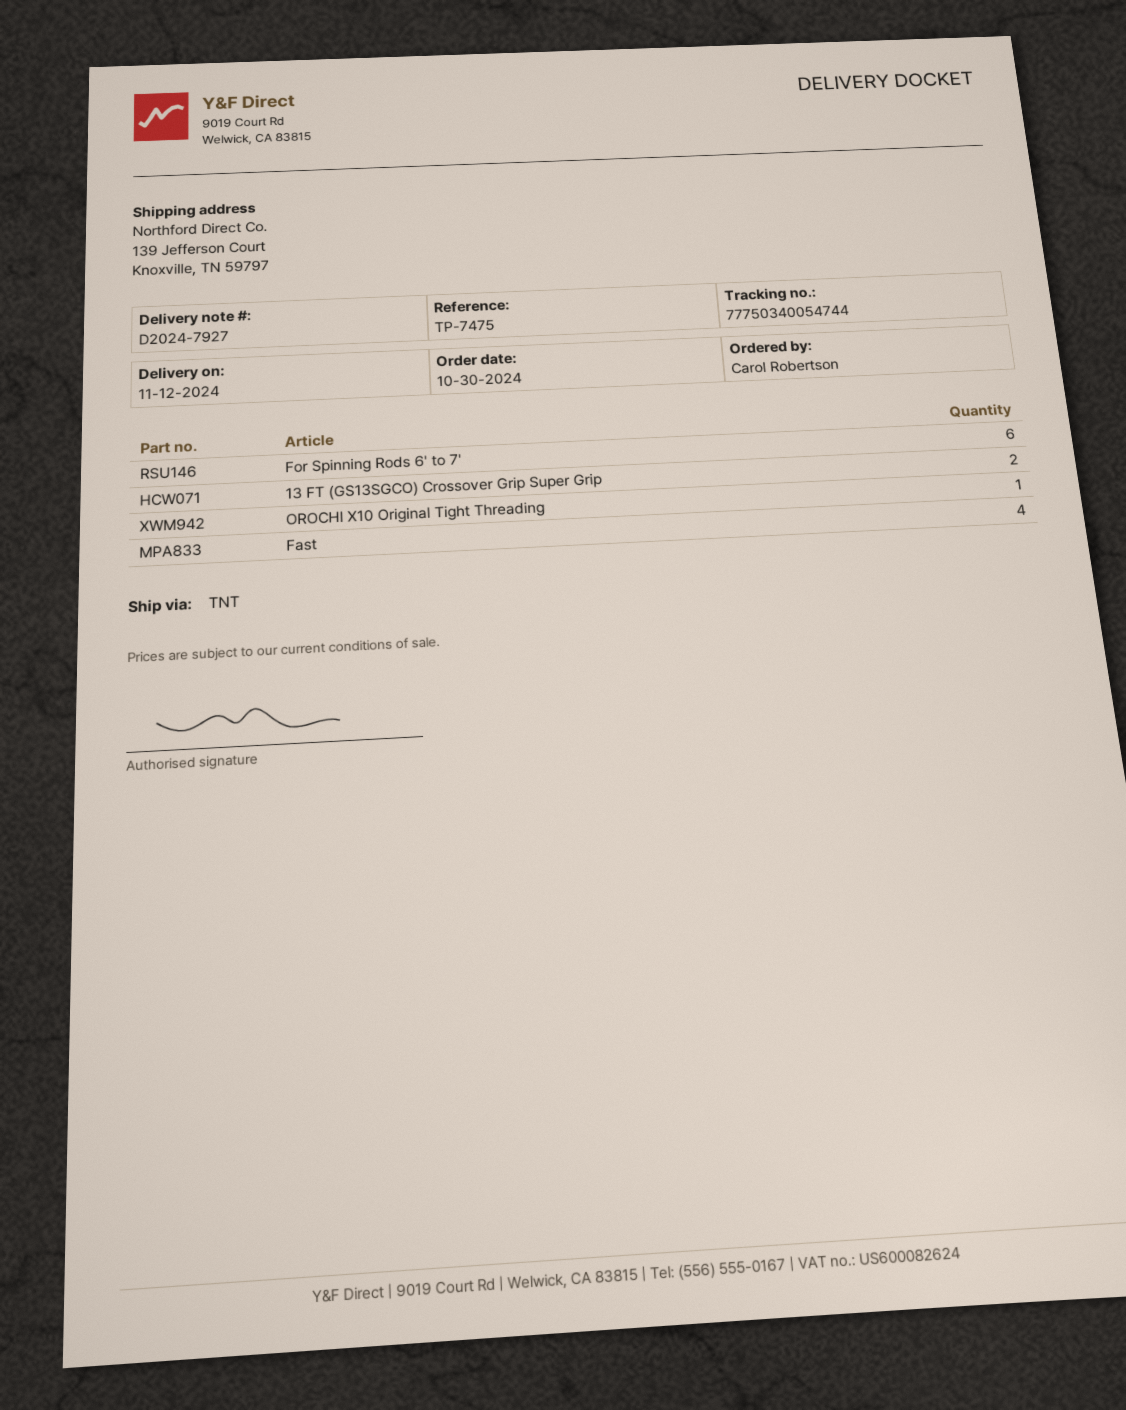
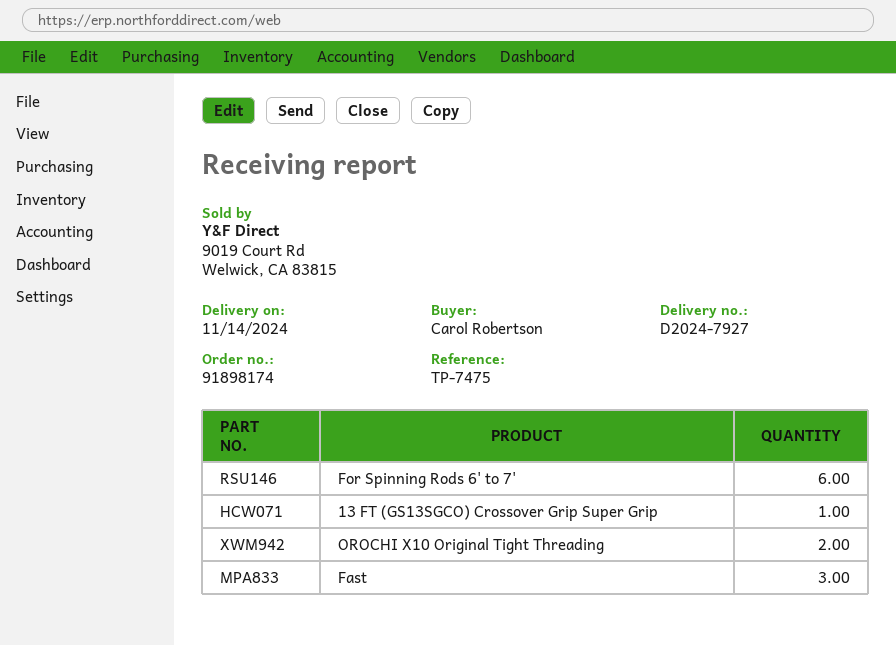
delivery date: 2024-11-12 -> 2024-11-14
13 FT (GS13SGCO) Crossover Grip Super Grip: 2 -> 1
OROCHI X10 Original Tight Threading: 1 -> 2
Fast: 4 -> 3

